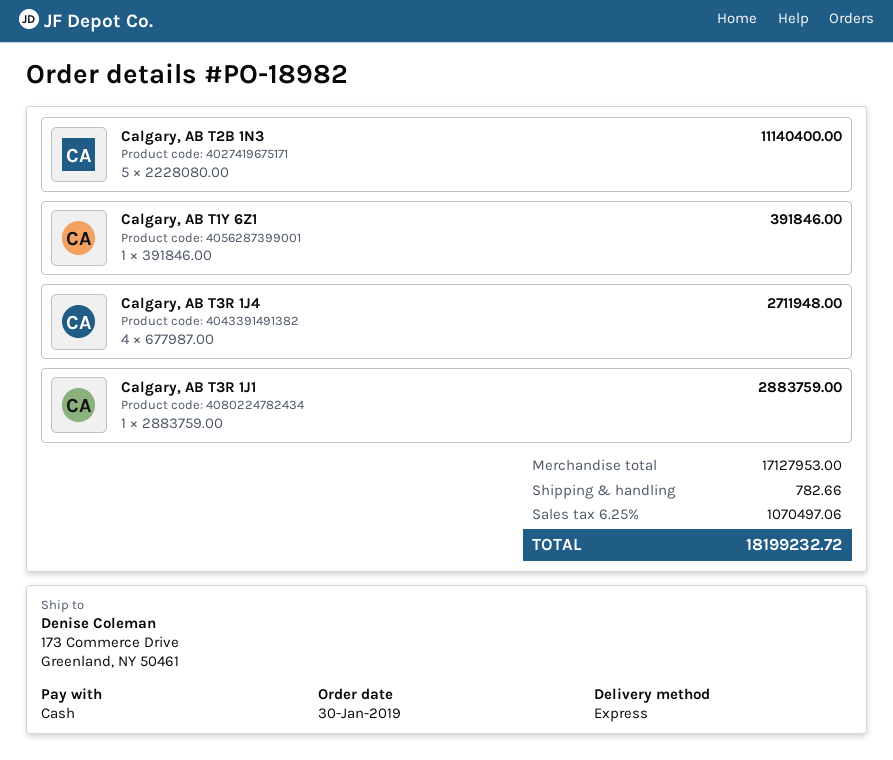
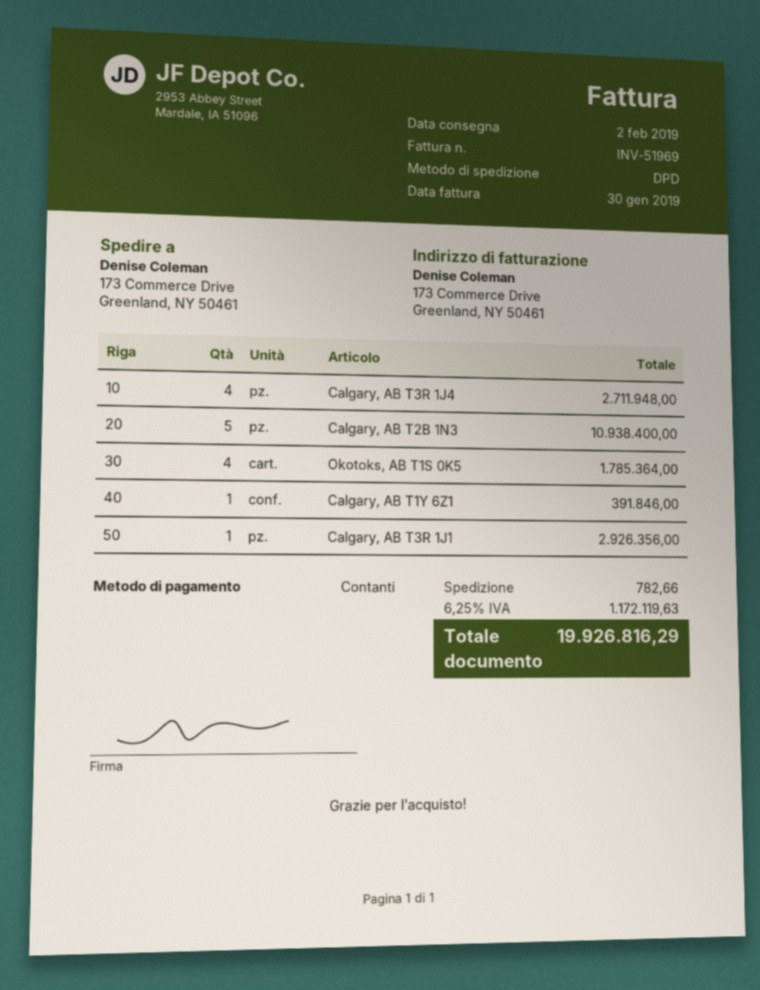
shipping method: express -> DPD
Calgary, AB T2B 1N3: 5 for 11140400.00 -> 5 for 10938400.00
Calgary, AB T3R 1J1: 1 for 2883759.00 -> 1 for 2926356.00
Okotoks, AB T1S 0K5: none -> 4 for 1785364.00
tax: 6.25% = 1070497.06 -> 6.25% = 1172119.63
total: 18199232.72 -> 19926816.29

